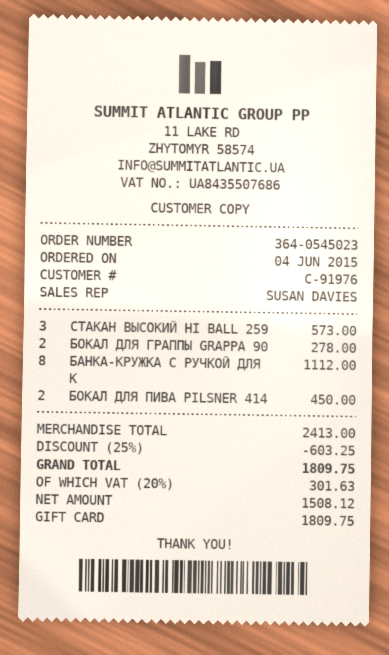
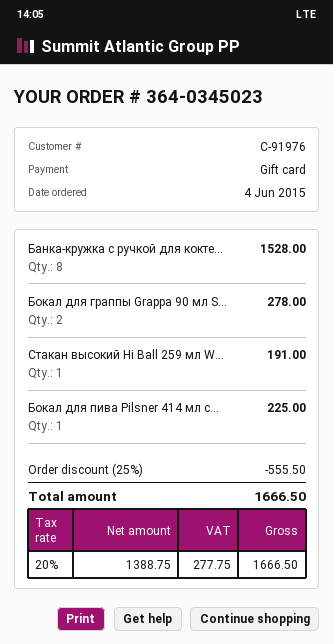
order number: 364-0545023 -> 364-0345023
СТАКАН ВЫСОКИЙ HI BALL 259: 3 for 573.00 -> 1 for 191.00
БАНКА-КРУЖКА C РУЧКОЙ ДЛЯ К: 8 for 1112.00 -> 8 for 1528.00
БОКАЛ ДЛЯ ПИВА PILSNER 414: 2 for 450.00 -> 1 for 225.00
discount: 25% = 603.25 -> 25% = 555.50
net: 1508.12 -> 1388.75
tax: 20% = 301.63 -> 20% = 277.75
total: 1809.75 -> 1666.50

